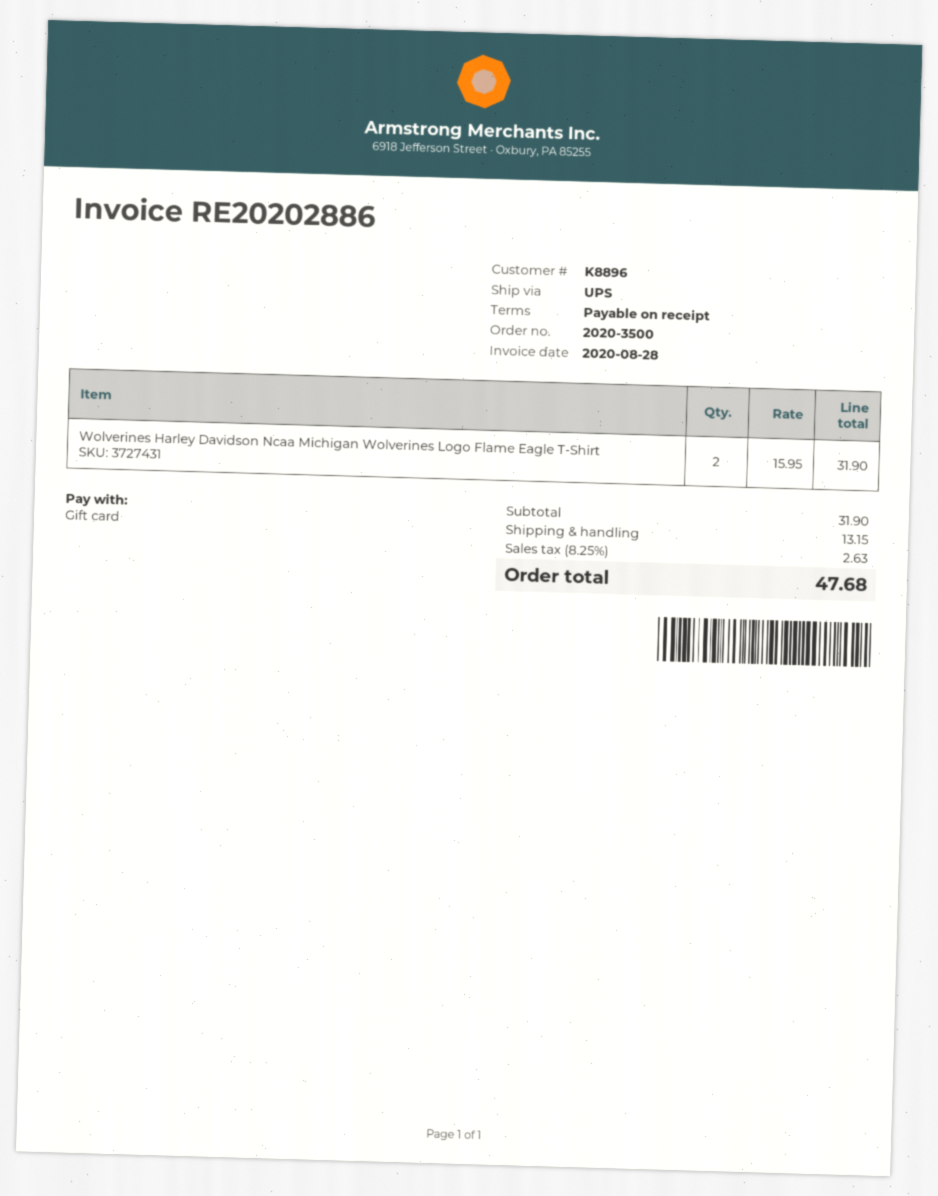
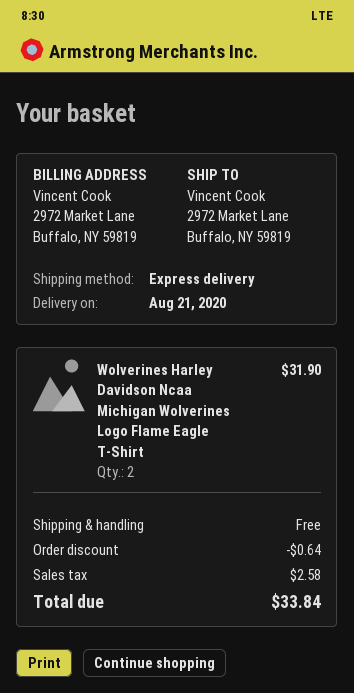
shipping method: UPS -> express
discount: none -> 0.64
shipping: 13.15 -> 0.00
tax: 2.63 -> 2.58
total: 47.68 -> 33.84

